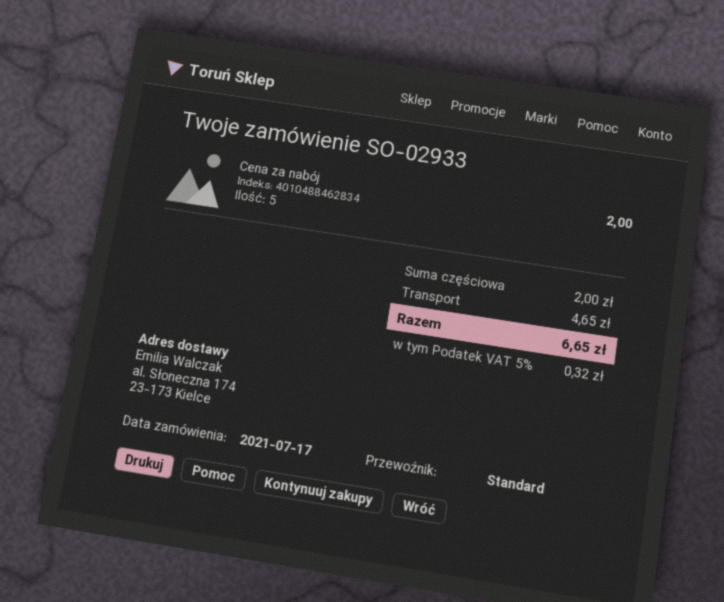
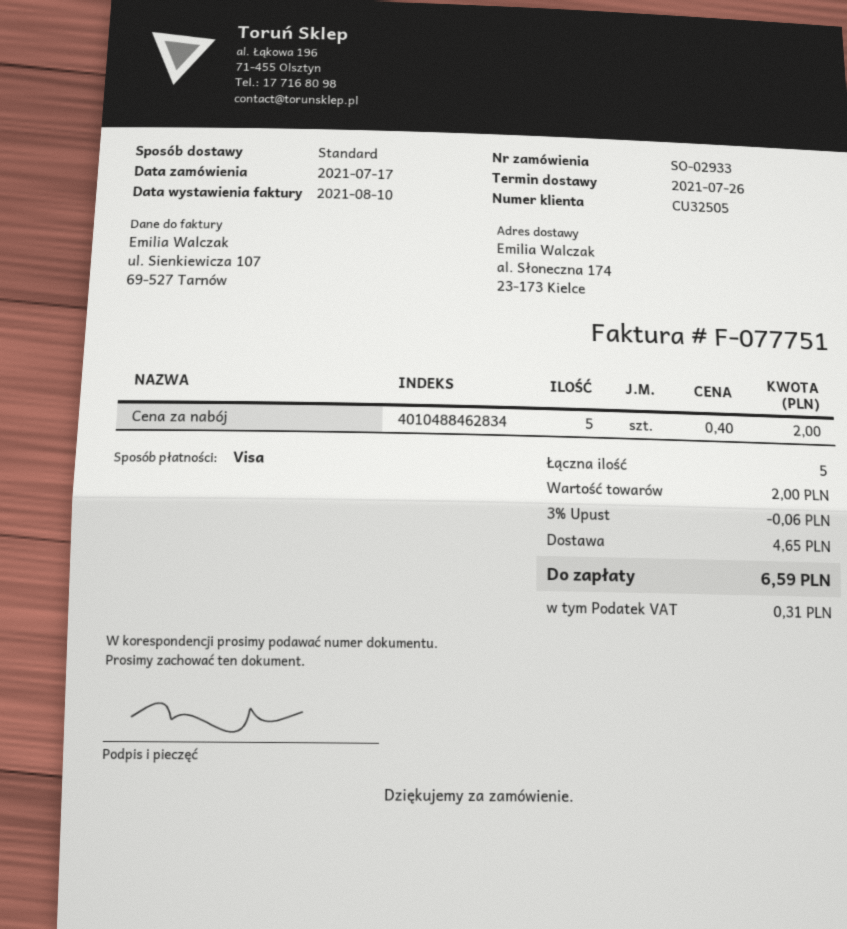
discount: none -> 3% = 0.06
tax: 0.32 -> 0.31
total: 6.65 -> 6.59

